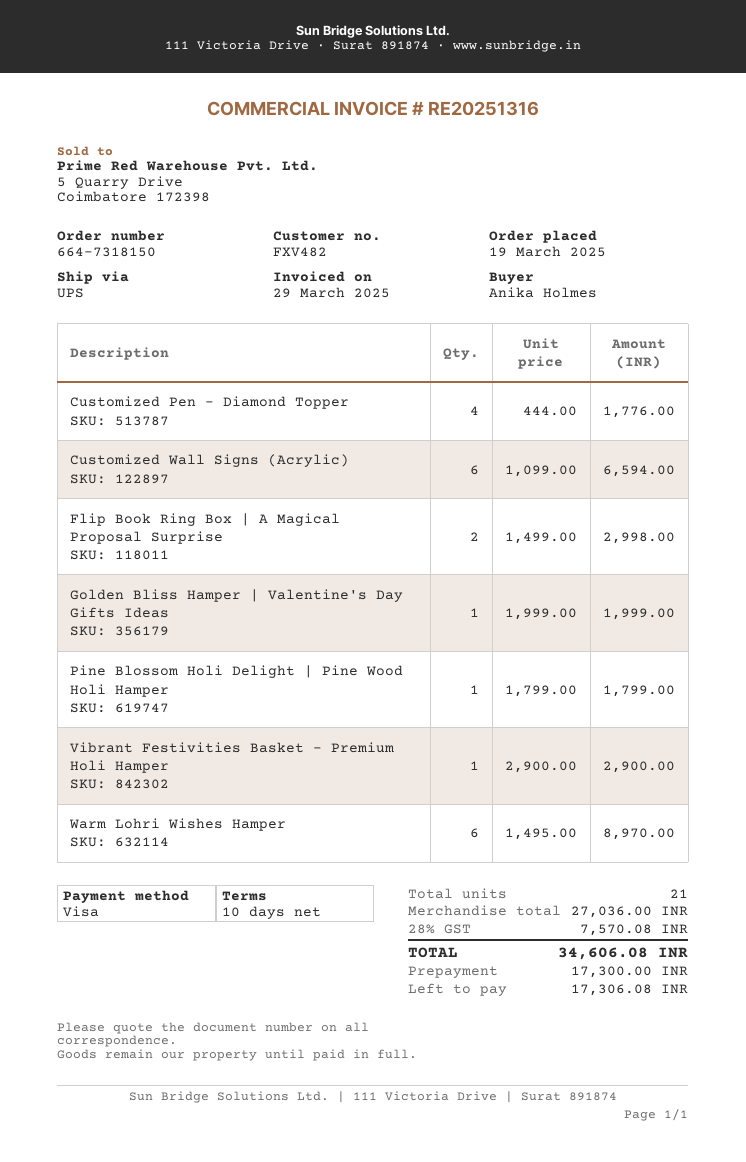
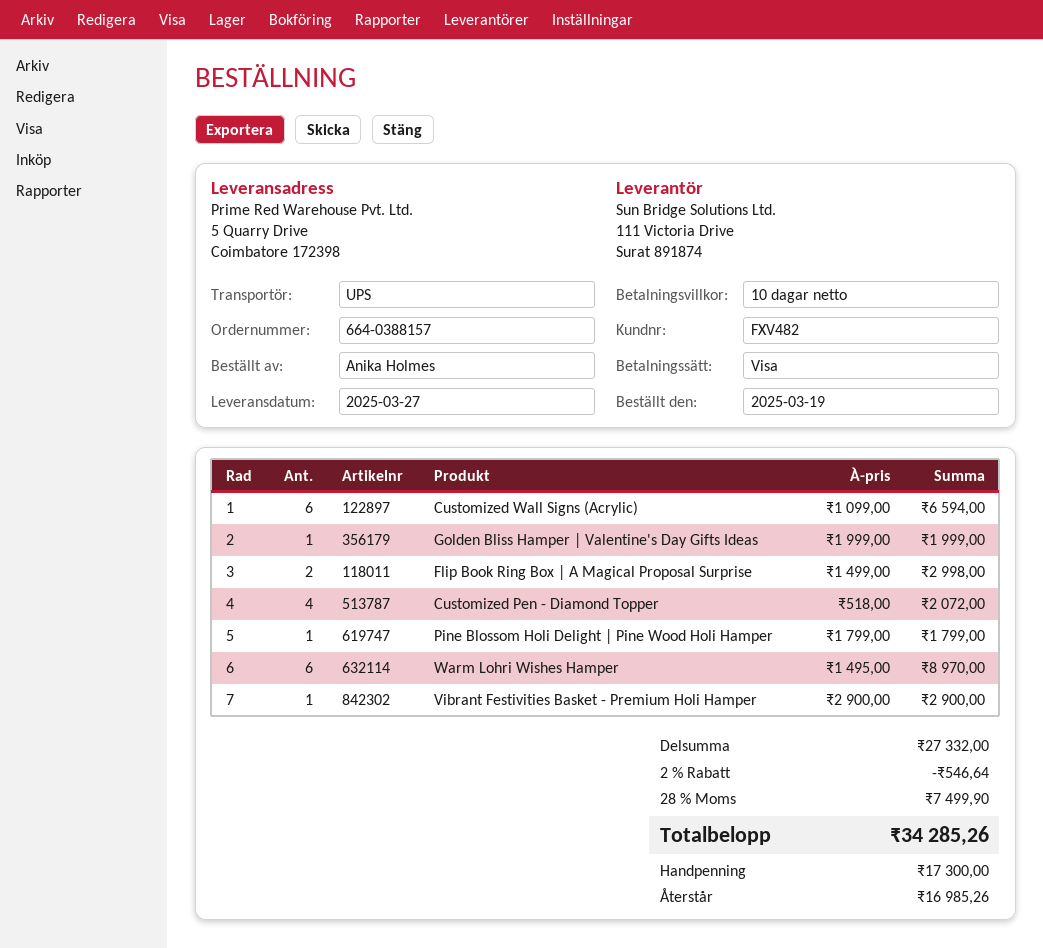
order number: 664-7318150 -> 664-0388157
Customized Pen - Diamond Topper: 4 x 444.00 = 1776.00 -> 4 x 518.00 = 2072.00
subtotal: 27036.00 -> 27332.00
discount: none -> 2% = 546.64
tax: 28% = 7570.08 -> 28% = 7499.90
total: 34606.08 -> 34285.26
balance: 17306.08 -> 16985.26

